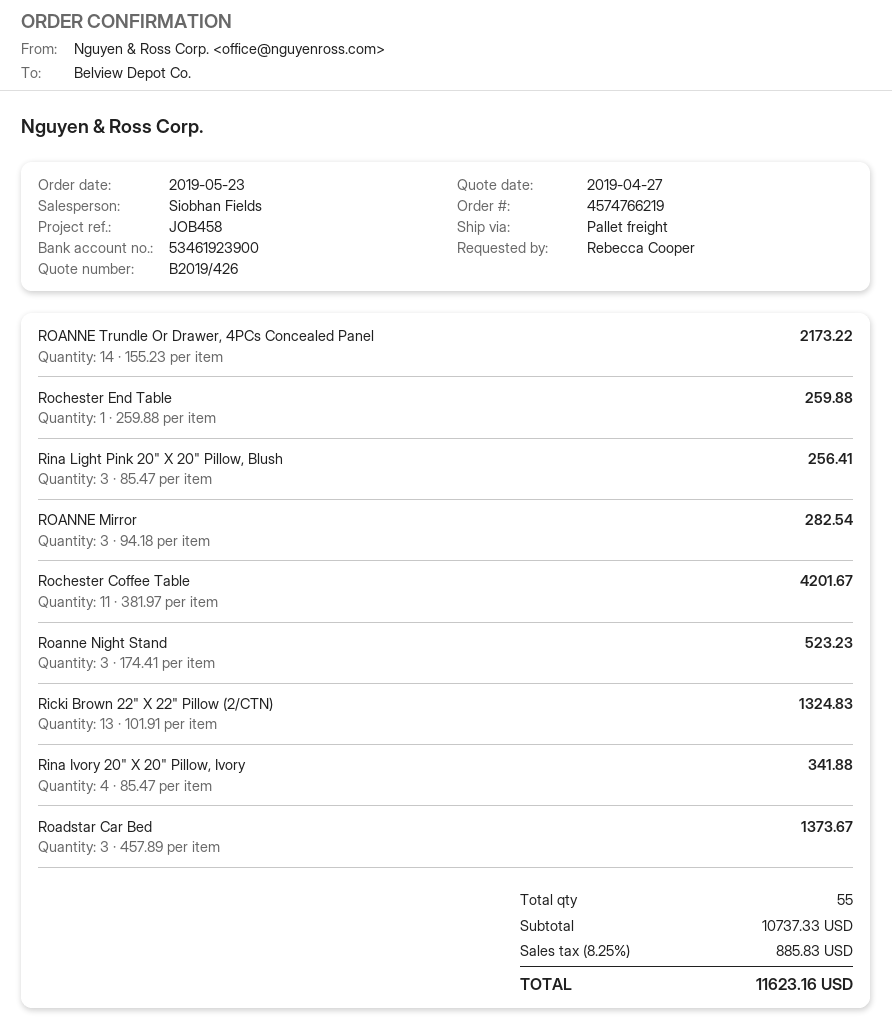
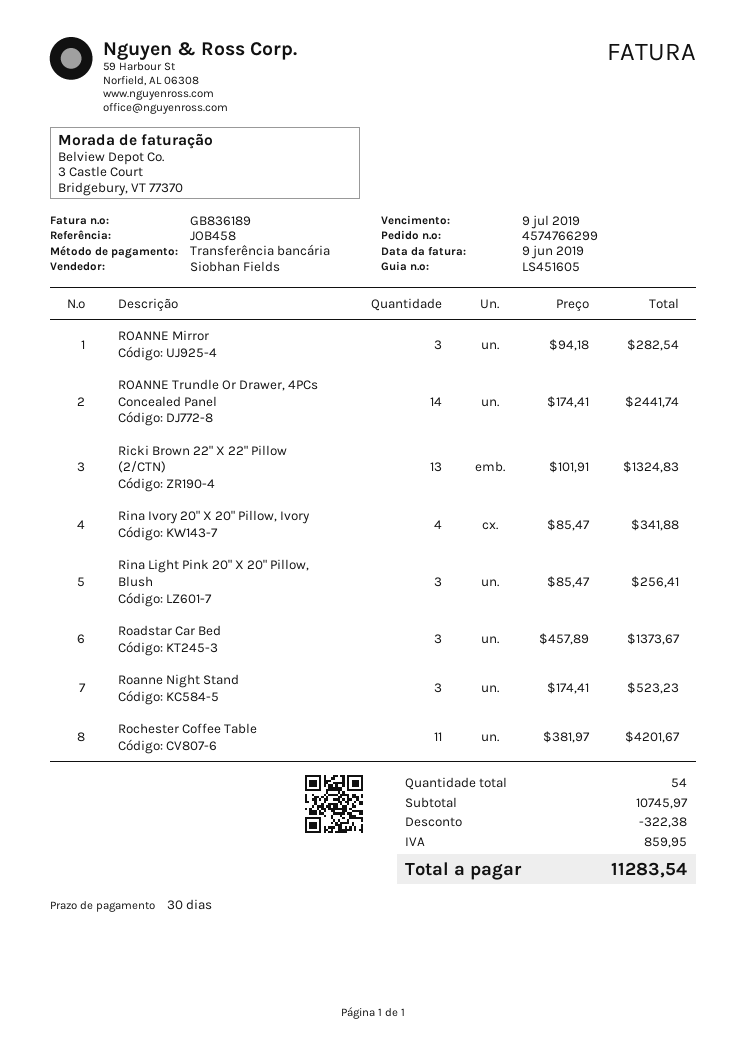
order number: 4574766219 -> 4574766299
ROANNE Trundle Or Drawer, 4PCs Concealed Panel: 14 x 155.23 = 2173.22 -> 14 x 174.41 = 2441.74
Rochester End Table: 1 x 259.88 = 259.88 -> none
total quantity: 55 -> 54
subtotal: 10737.33 -> 10745.97
discount: none -> 322.38
tax: 885.83 -> 859.95
total: 11623.16 -> 11283.54

